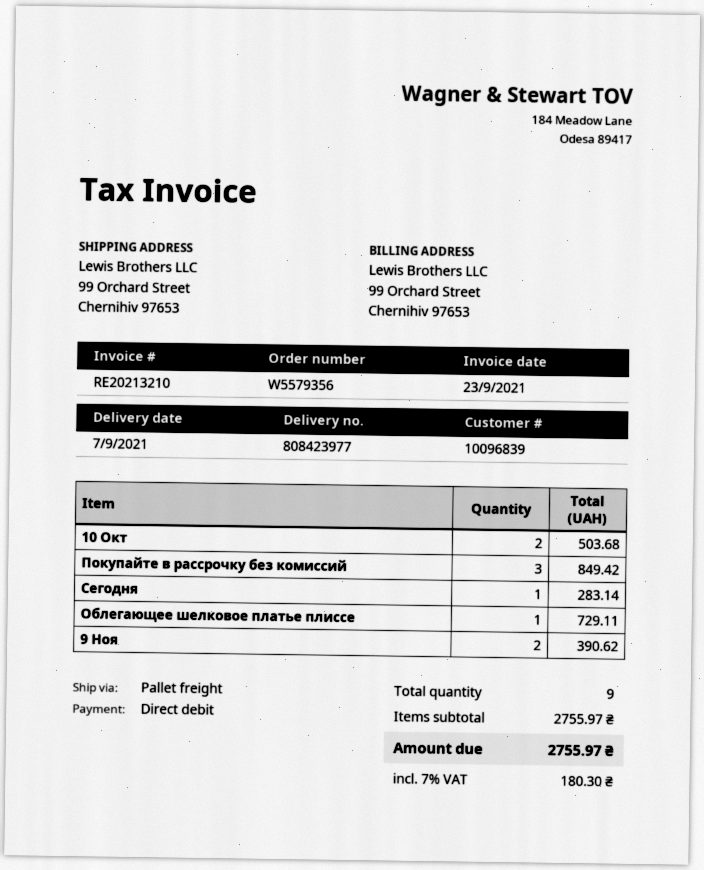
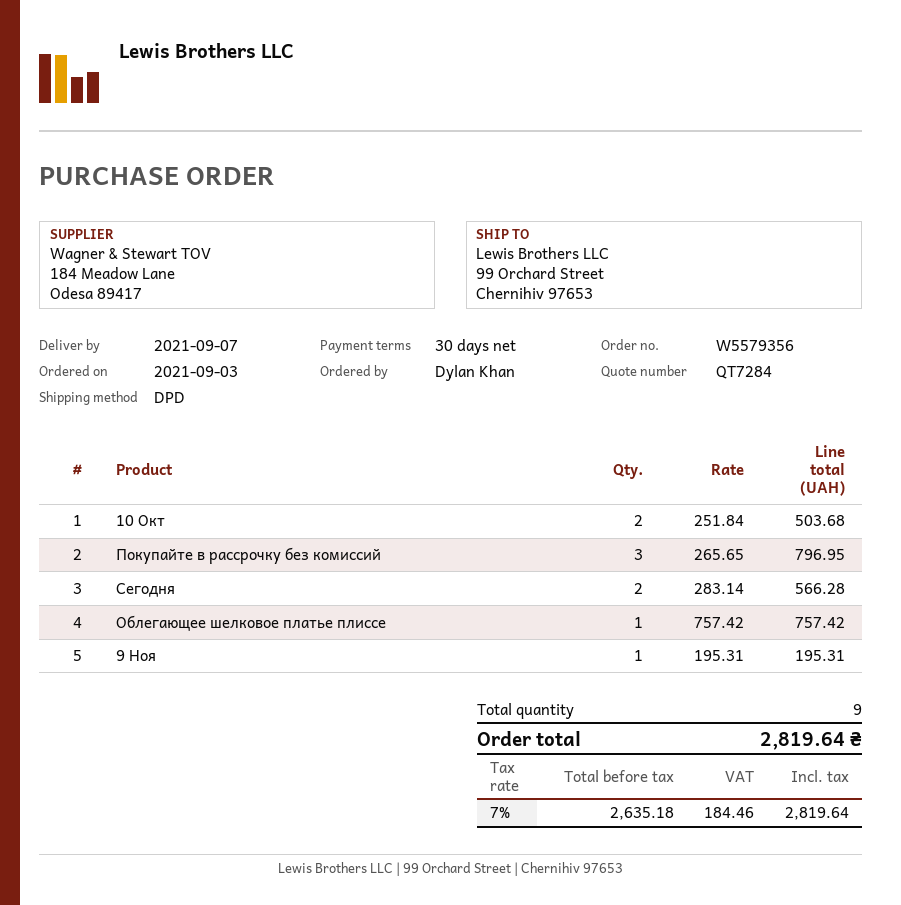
shipping method: pallet freight -> DPD
Покупайте в рассрочку без комиссий: 3 for 849.42 -> 3 for 796.95
Сегодня: 1 for 283.14 -> 2 for 566.28
Облегающее шелковое платье плиссе: 1 for 729.11 -> 1 for 757.42
9 Ноя: 2 for 390.62 -> 1 for 195.31
tax: 7% = 180.30 -> 7% = 184.46
total: 2755.97 -> 2819.64

